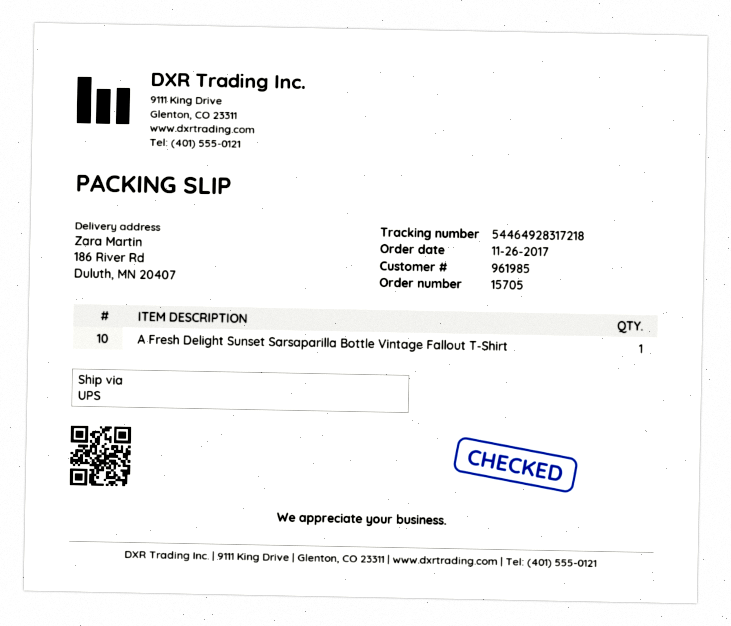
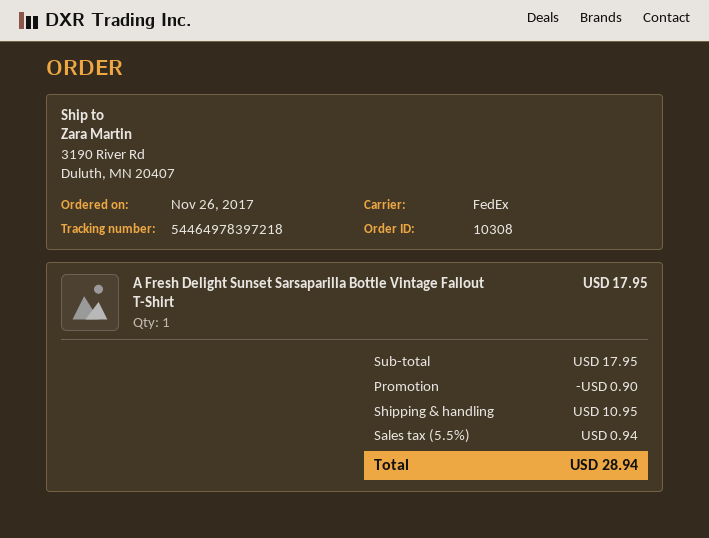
order number: 15705 -> 10308
shipping method: UPS -> FedEx
tracking number: 54464928317218 -> 54464978397218
ship to: 186 River Rd, Duluth, MN 20407 -> 3190 River Rd, Duluth, MN 20407

